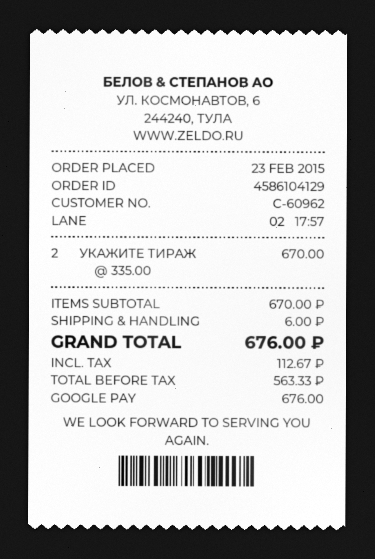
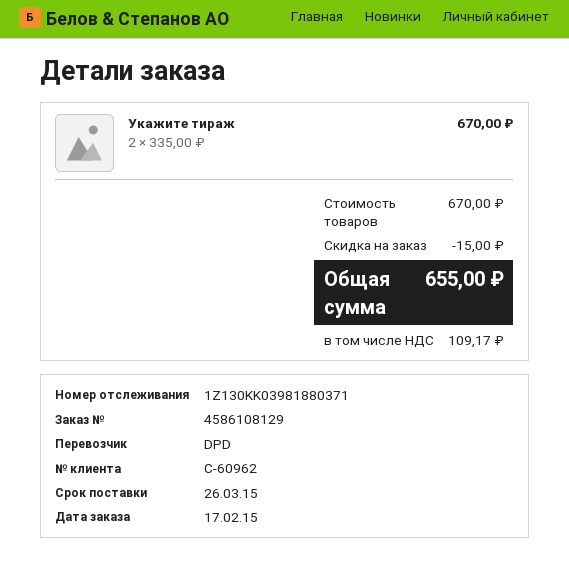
order number: 4586104129 -> 4586108129
order date: 2015-02-23 -> 2015-02-17
discount: none -> 15.00
shipping: 6.00 -> none
tax: 112.67 -> 109.17
total: 676.00 -> 655.00

